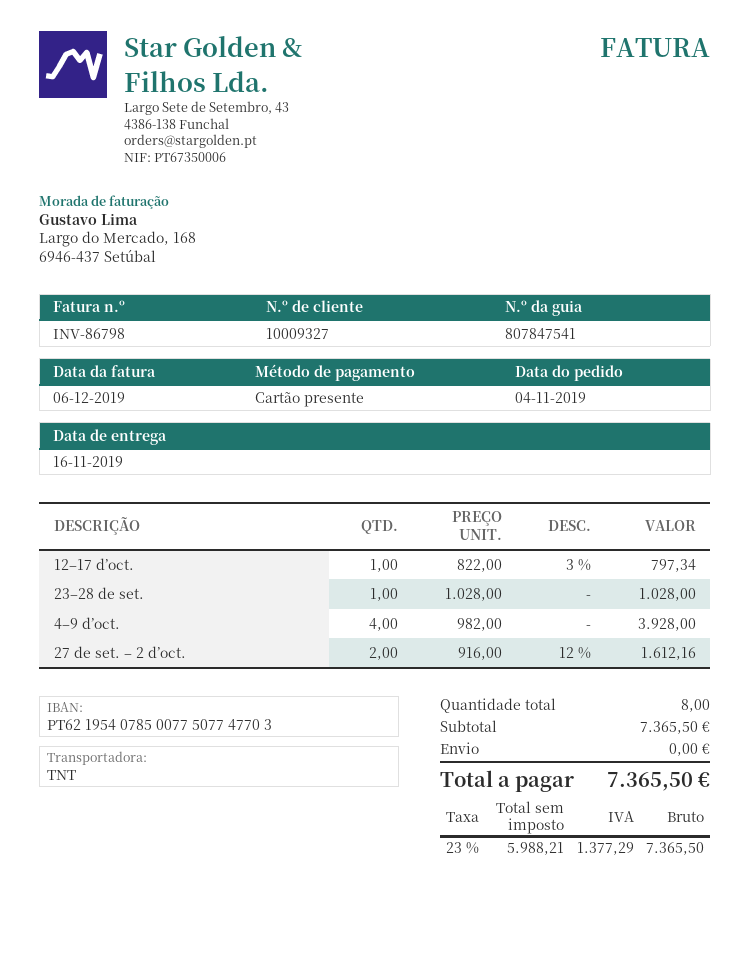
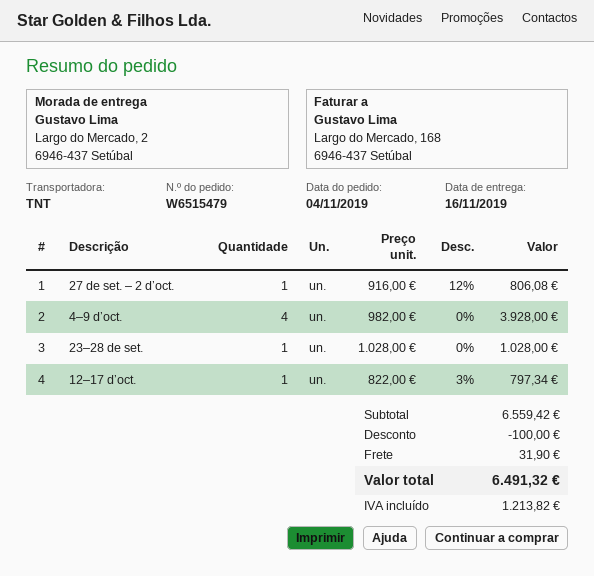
27 de set. – 2 d’oct.: 2 x 916.00 - 12% = 1612.16 -> 1 x 916.00 - 12% = 806.08
subtotal: 7365.50 -> 6559.42
discount: none -> 100.00
shipping: 0.00 -> 31.90
tax: 1377.29 -> 1213.82
total: 7365.50 -> 6491.32

